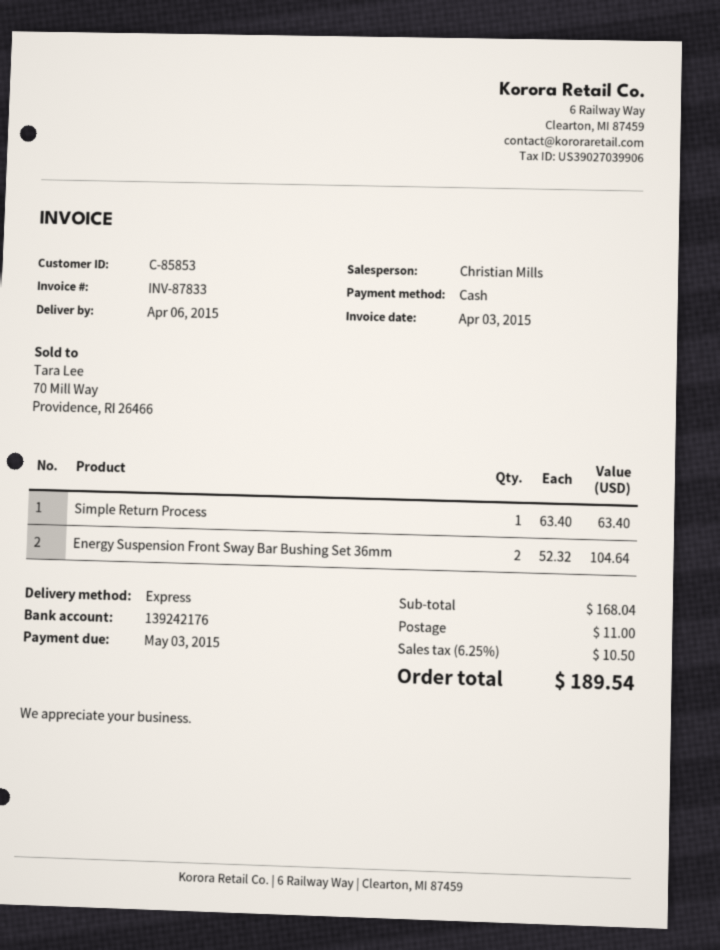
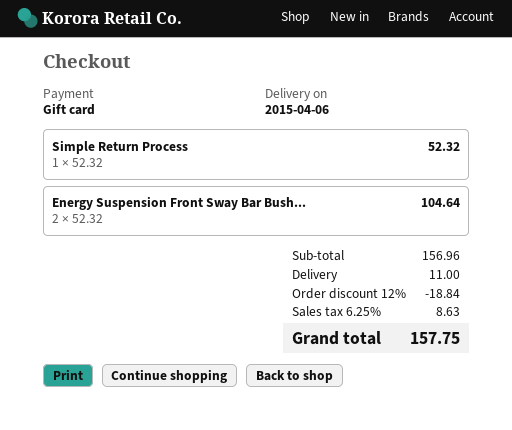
payment method: cash -> gift card
Simple Return Process: 1 x 63.40 = 63.40 -> 1 x 52.32 = 52.32
subtotal: 168.04 -> 156.96
discount: none -> 12% = 18.84
tax: 6.25% = 10.50 -> 6.25% = 8.63
total: 189.54 -> 157.75

